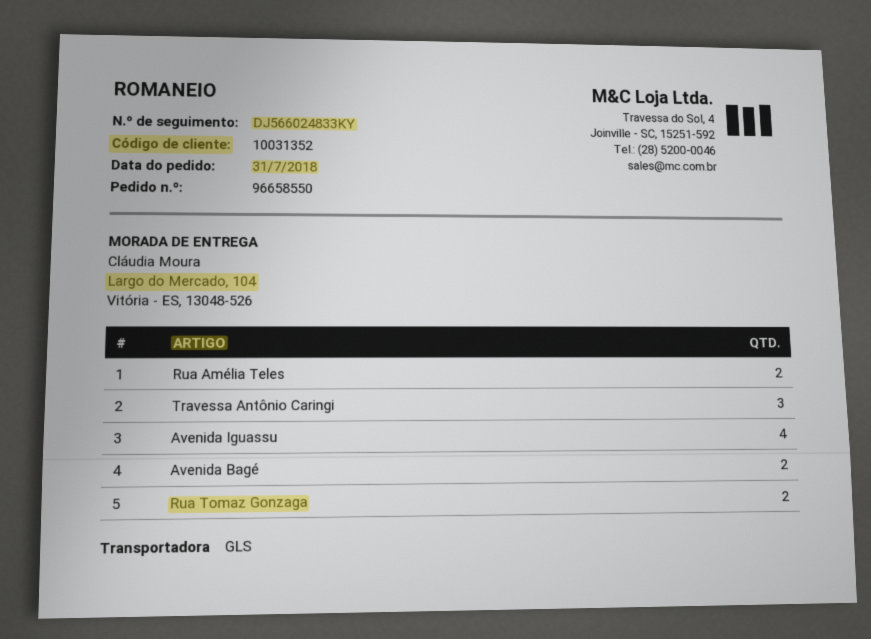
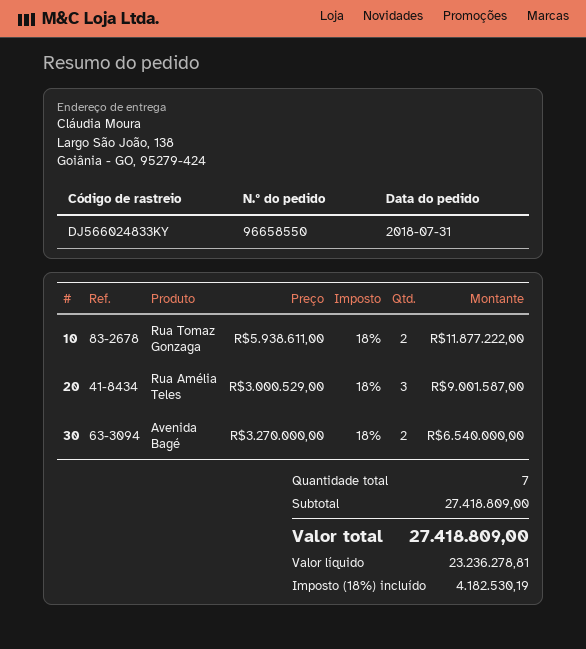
ship to: Largo do Mercado, 104, Vitória - ES, 13048-526 -> Largo São João, 138, Goiânia - GO, 95279-424
Rua Amélia Teles: 2 -> 3
Travessa Antônio Caringi: 3 -> none
Avenida Iguassu: 4 -> none

